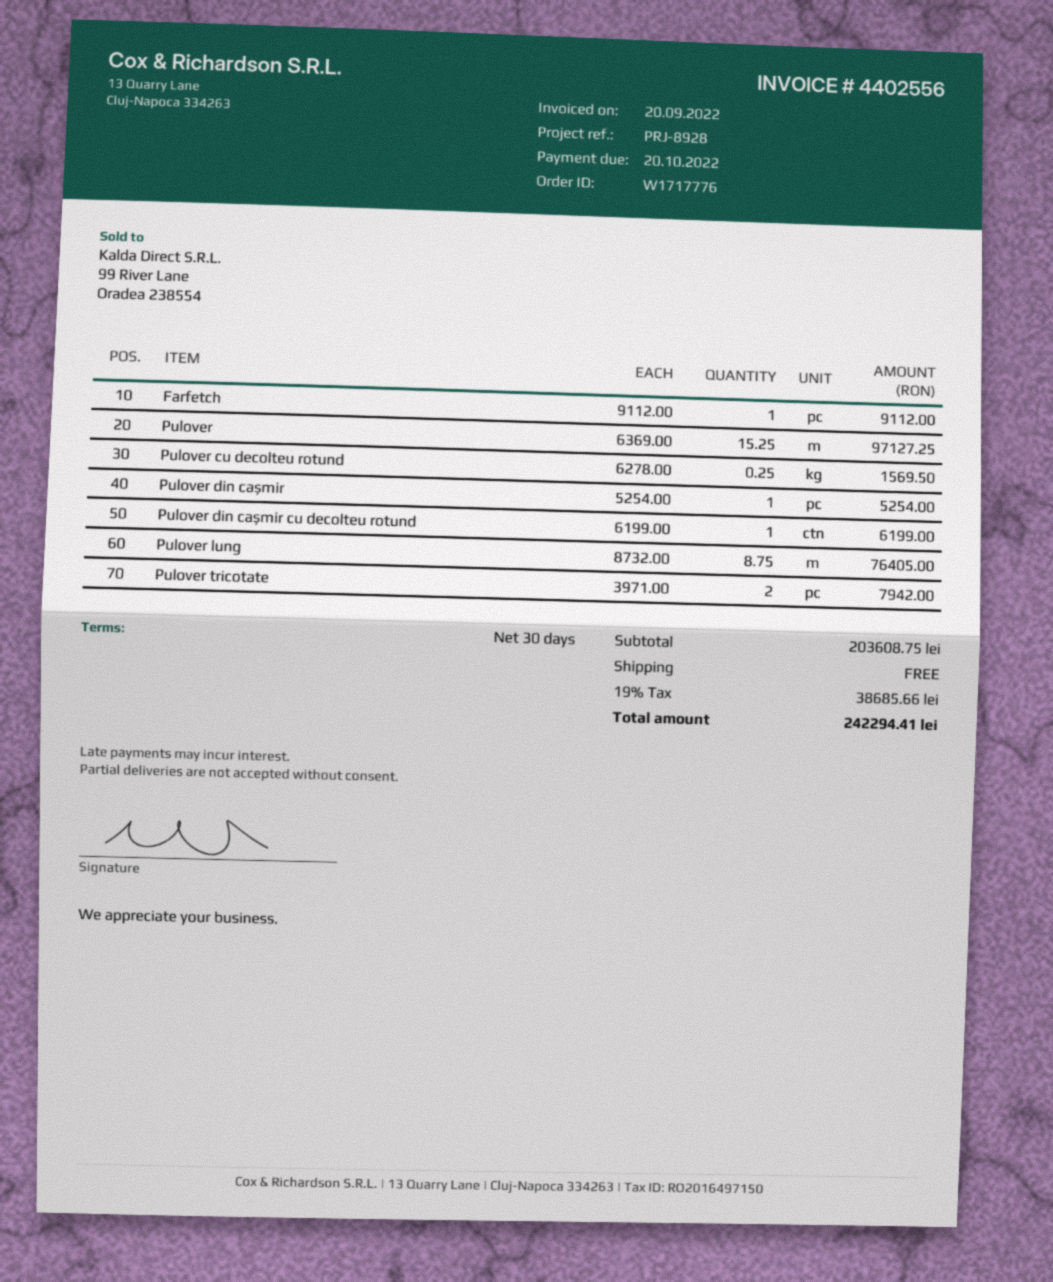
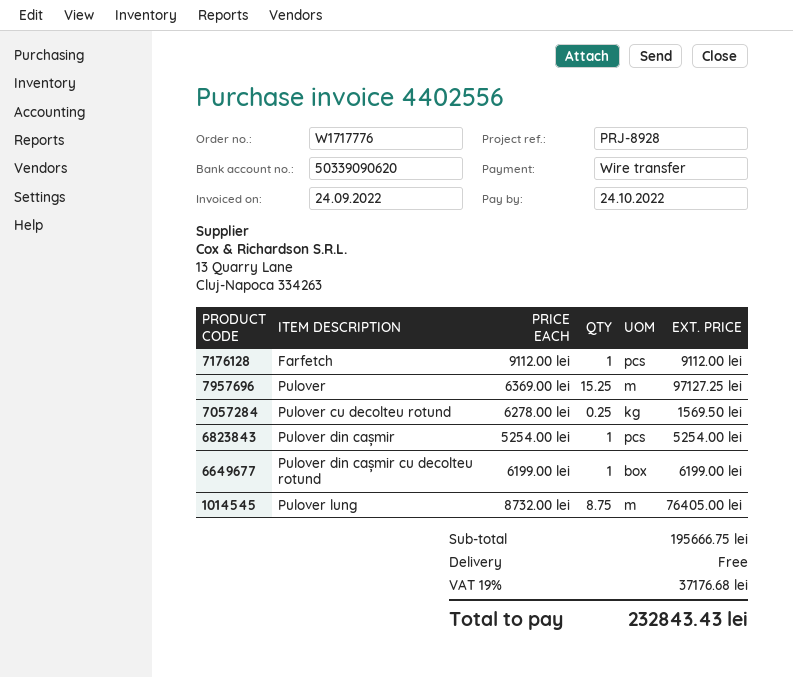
invoice date: 2022-09-20 -> 2022-09-24
due date: 2022-10-20 -> 2022-10-24
Pulover tricotate: 2 x 3971.00 = 7942.00 -> none
subtotal: 203608.75 -> 195666.75
tax: 19% = 38685.66 -> 19% = 37176.68
total: 242294.41 -> 232843.43

